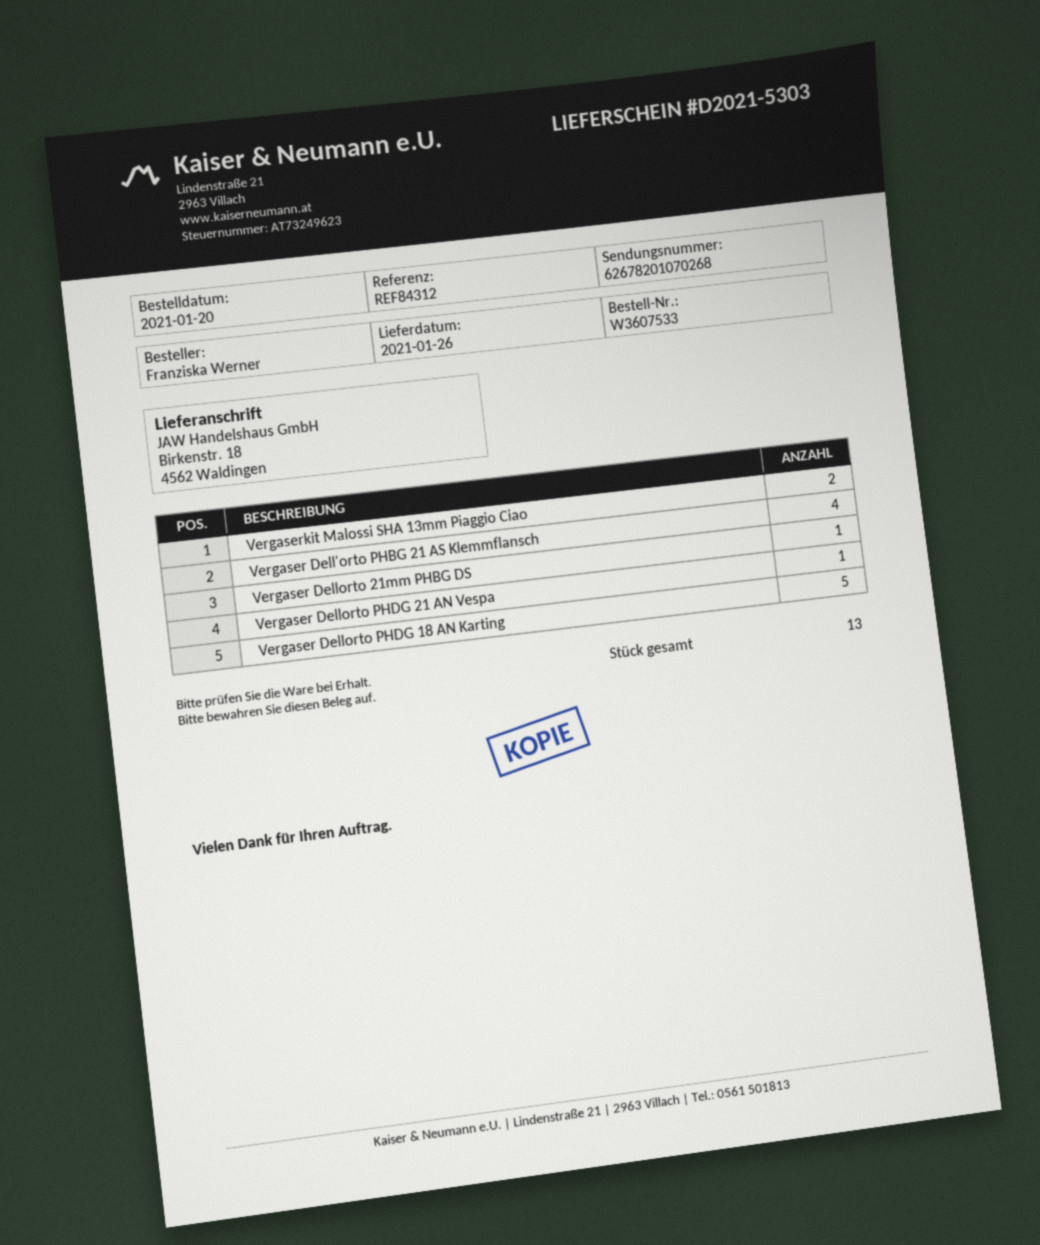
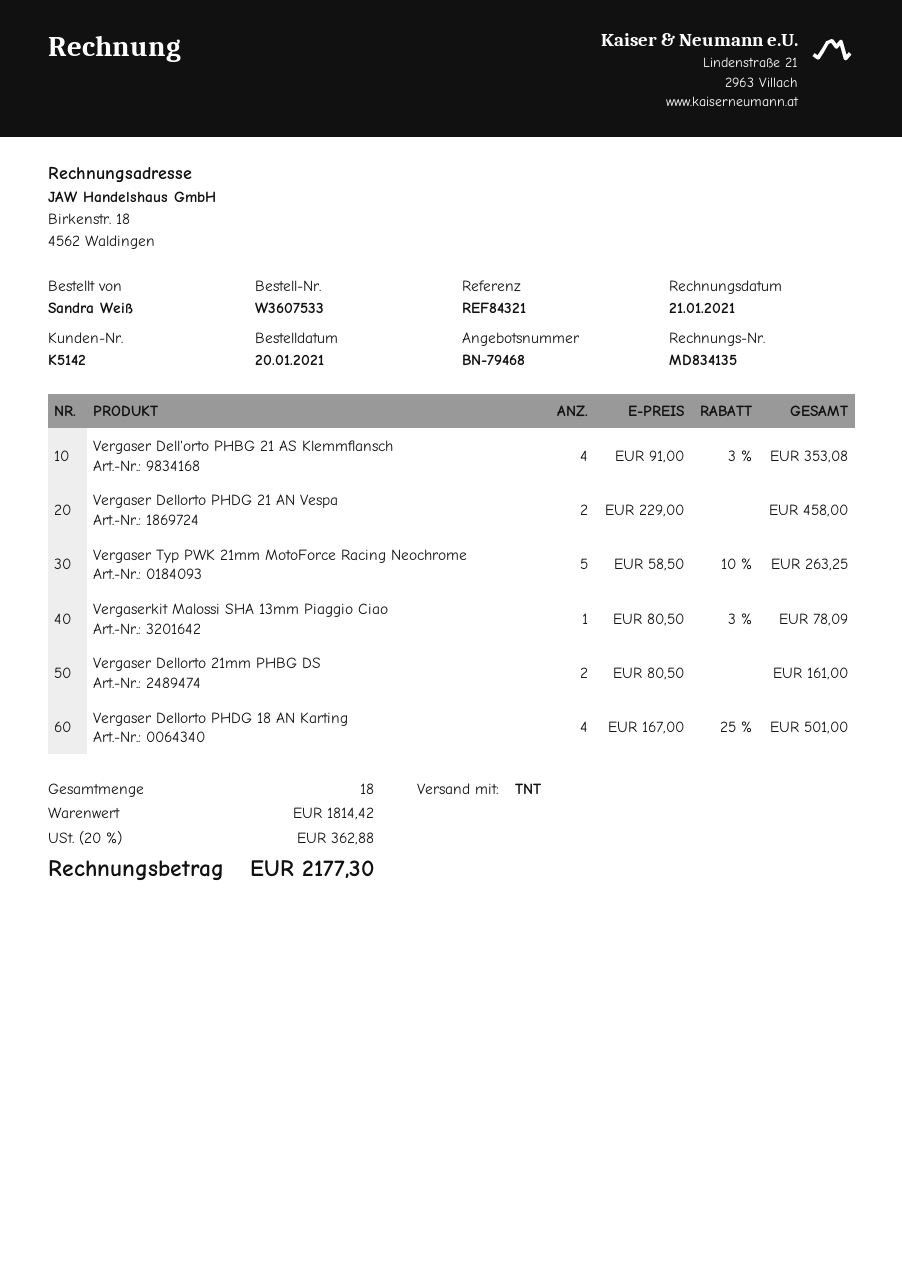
reference: REF84312 -> REF84321
ordered by: Franziska Werner -> Sandra Weiß
Vergaserkit Malossi SHA 13mm Piaggio Ciao: 2 -> 1
Vergaser Dellorto 21mm PHBG DS: 1 -> 2
Vergaser Dellorto PHDG 21 AN Vespa: 1 -> 2
Vergaser Dellorto PHDG 18 AN Karting: 5 -> 4
Vergaser Typ PWK 21mm MotoForce Racing Neochrome: none -> 5
total quantity: 13 -> 18

